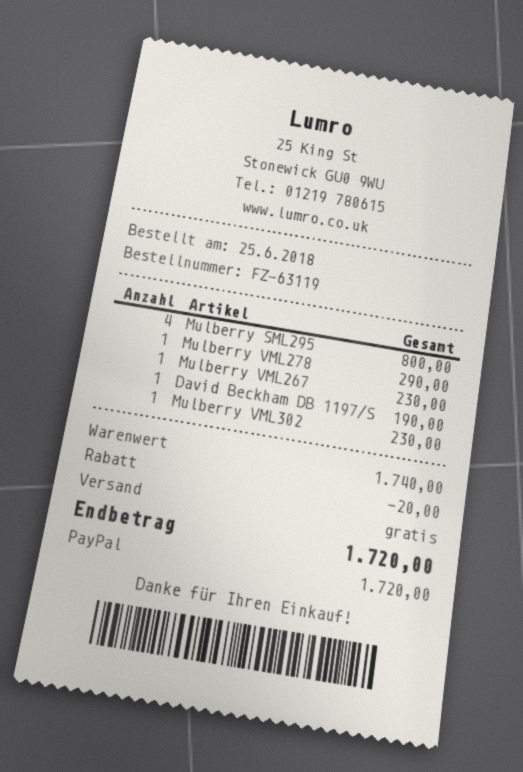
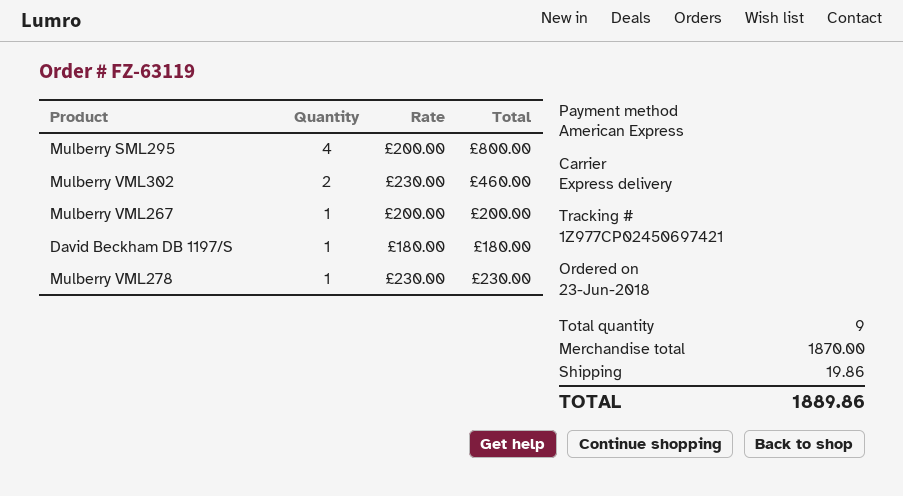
order date: 2018-06-25 -> 2018-06-23
payment method: PayPal -> American Express
Mulberry VML278: 1 for 290.00 -> 1 for 230.00
Mulberry VML267: 1 for 230.00 -> 1 for 200.00
David Beckham DB 1197/S: 1 for 190.00 -> 1 for 180.00
Mulberry VML302: 1 for 230.00 -> 2 for 460.00
subtotal: 1740.00 -> 1870.00
discount: 20.00 -> none
shipping: 0.00 -> 19.86
total: 1720.00 -> 1889.86

